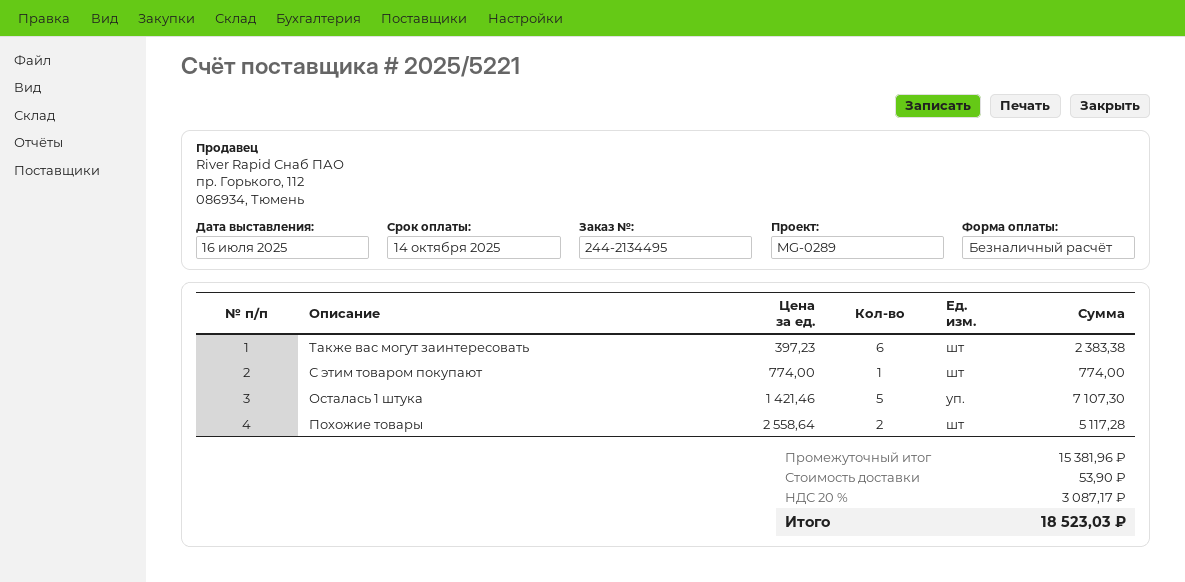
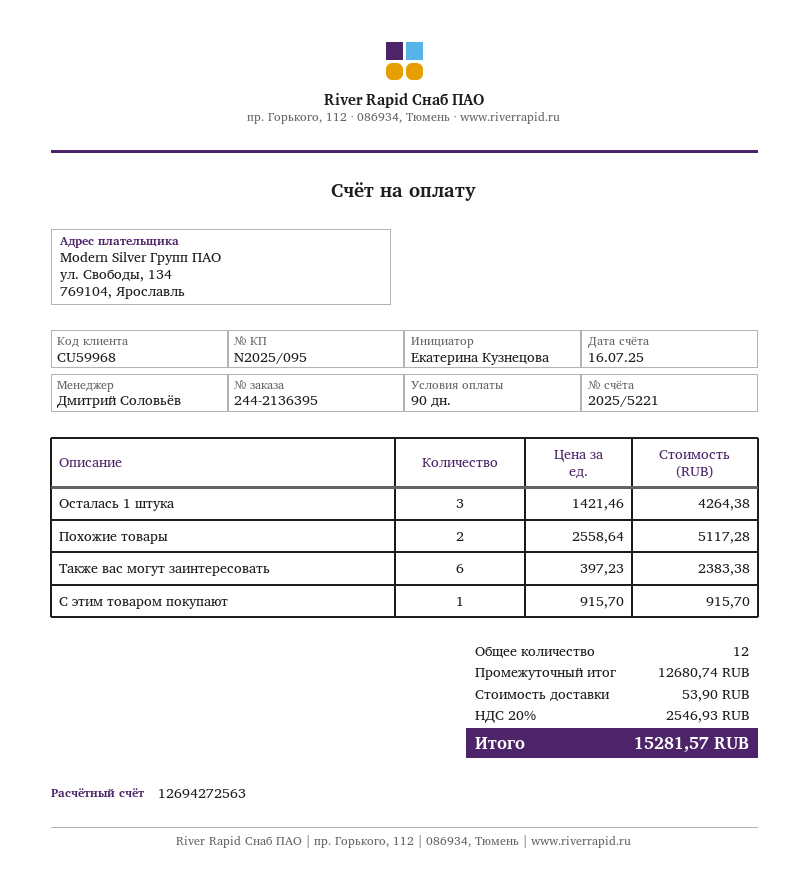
order number: 244-2134495 -> 244-2136395
С этим товаром покупают: 1 x 774.00 = 774.00 -> 1 x 915.70 = 915.70
Осталась 1 штука: 5 x 1421.46 = 7107.30 -> 3 x 1421.46 = 4264.38
subtotal: 15381.96 -> 12680.74
tax: 20% = 3087.17 -> 20% = 2546.93
total: 18523.03 -> 15281.57

